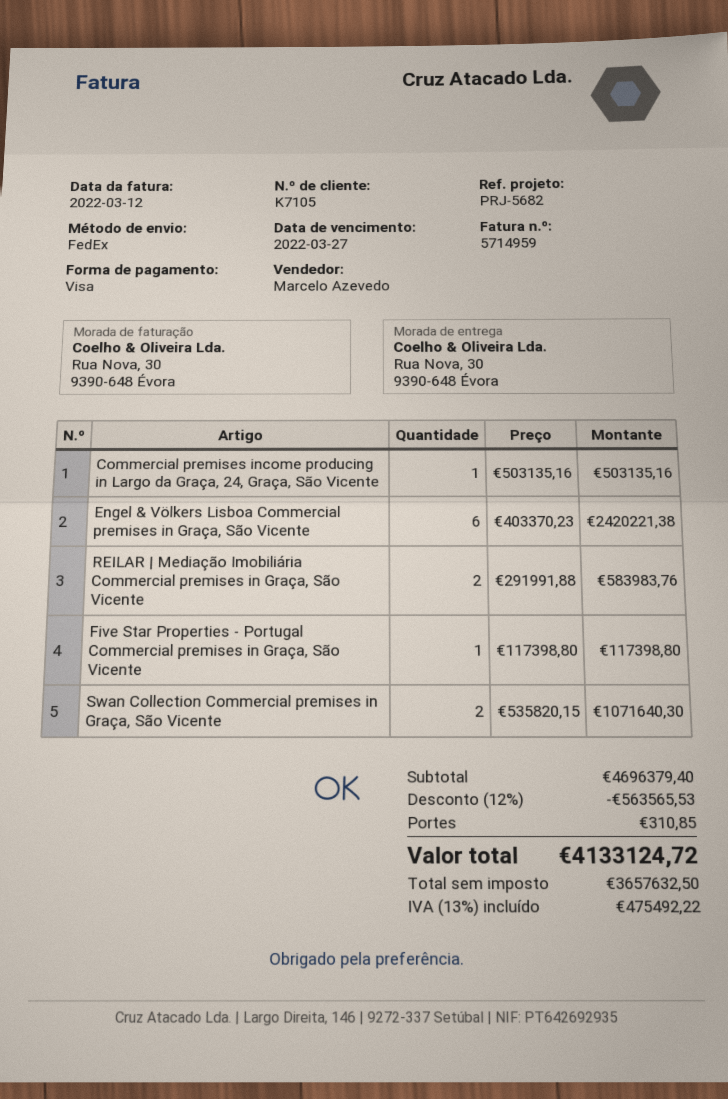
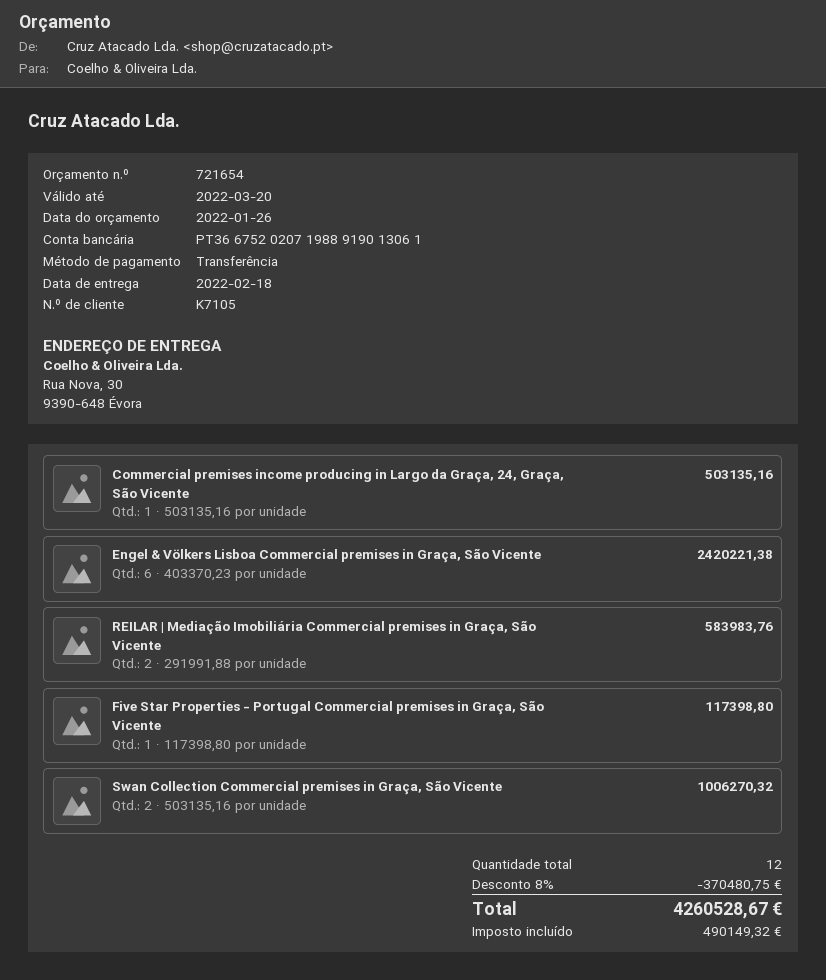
payment method: Visa -> bank transfer
Swan Collection Commercial premises in Graça, São Vicente: 2 x 535820.15 = 1071640.30 -> 2 x 503135.16 = 1006270.32
discount: 12% = 563565.53 -> 8% = 370480.75
shipping: 310.85 -> none
tax: 475492.22 -> 490149.32
total: 4133124.72 -> 4260528.67

